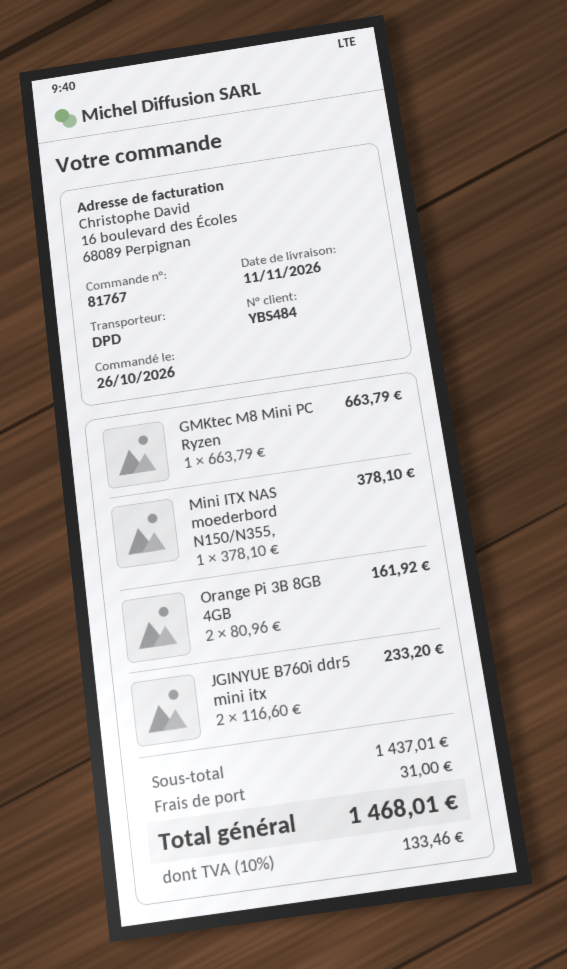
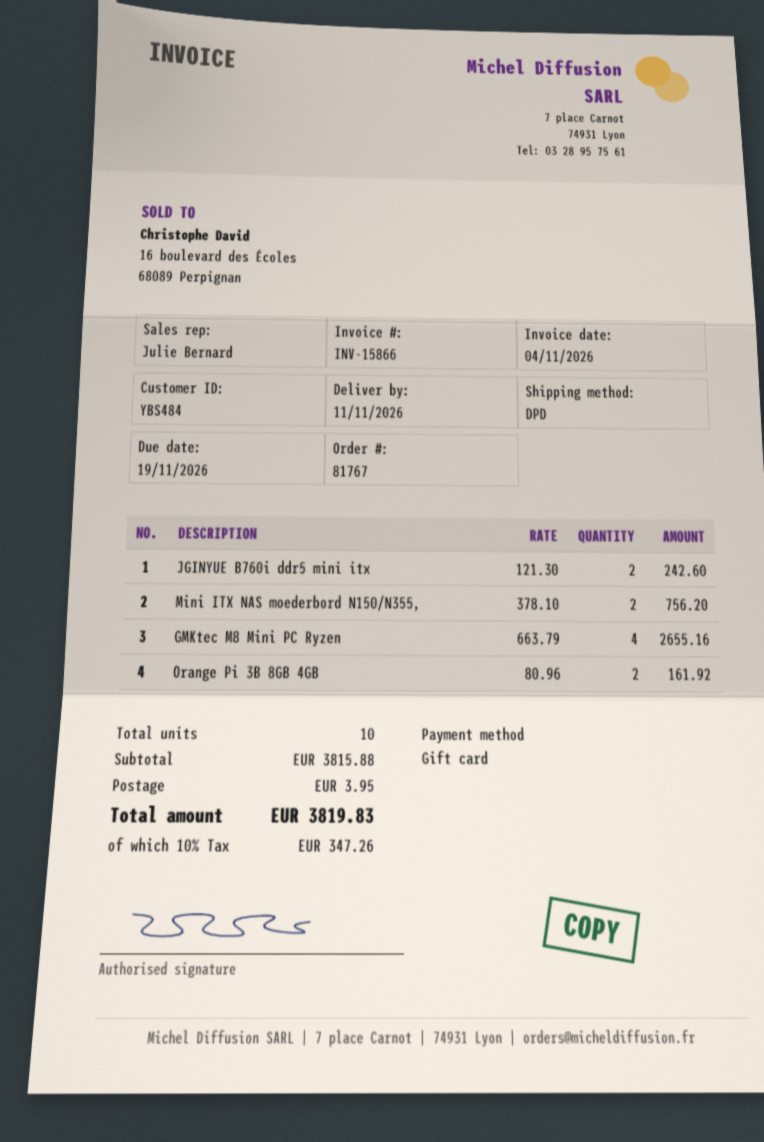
GMKtec M8 Mini PC Ryzen: 1 x 663.79 = 663.79 -> 4 x 663.79 = 2655.16
Mini ITX NAS moederbord N150/N355,: 1 x 378.10 = 378.10 -> 2 x 378.10 = 756.20
JGINYUE B760i ddr5 mini itx: 2 x 116.60 = 233.20 -> 2 x 121.30 = 242.60
subtotal: 1437.01 -> 3815.88
shipping: 31.00 -> 3.95
tax: 10% = 133.46 -> 10% = 347.26
total: 1468.01 -> 3819.83

